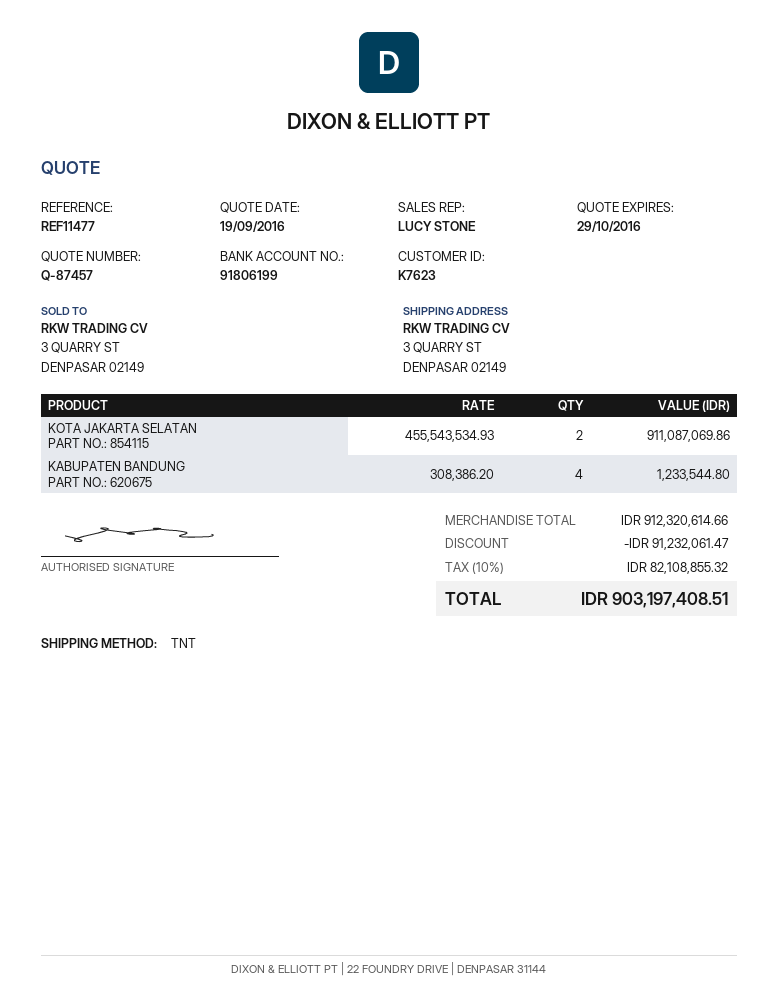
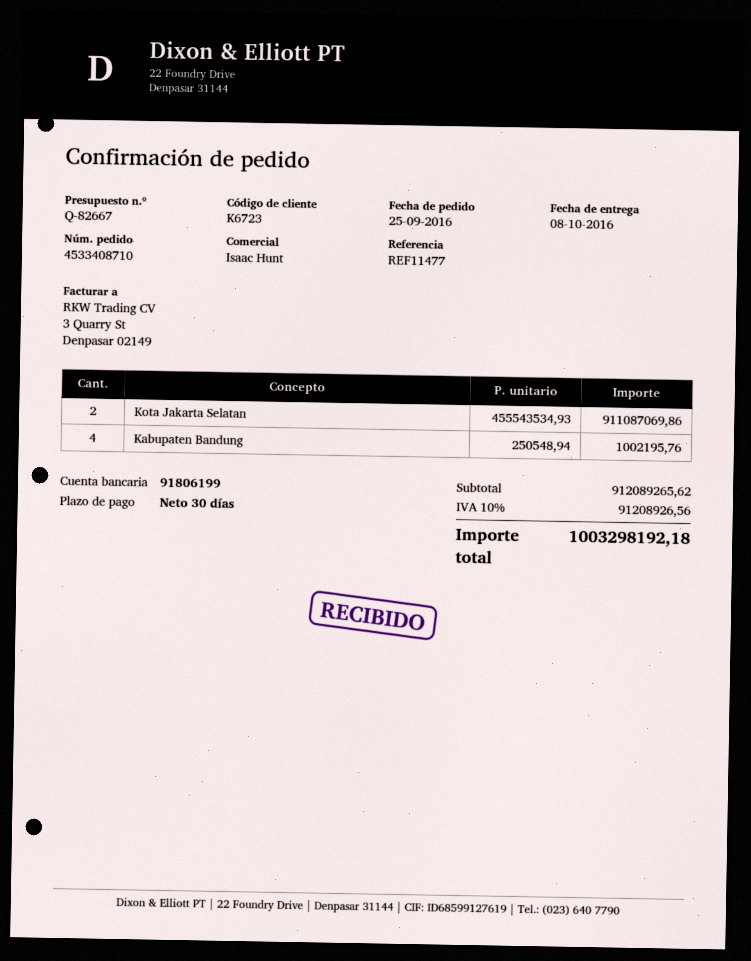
quote number: Q-87457 -> Q-82667
customer number: K7623 -> K6723
sales rep: LUCY STONE -> Isaac Hunt
KABUPATEN BANDUNG: 4 x 308386.20 = 1233544.80 -> 4 x 250548.94 = 1002195.76
subtotal: 912320614.66 -> 912089265.62
discount: 91232061.47 -> none
tax: 10% = 82108855.32 -> 10% = 91208926.56
total: 903197408.51 -> 1003298192.18

